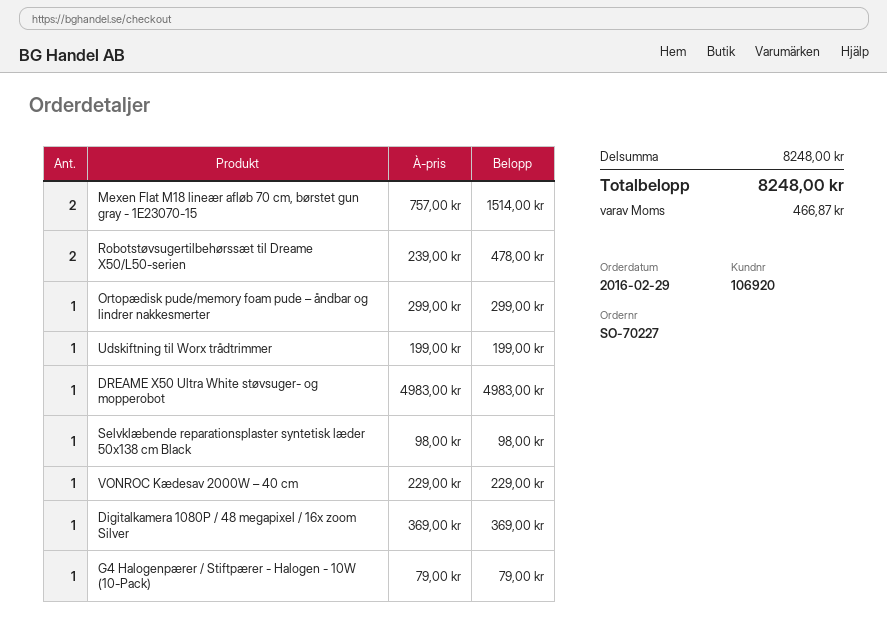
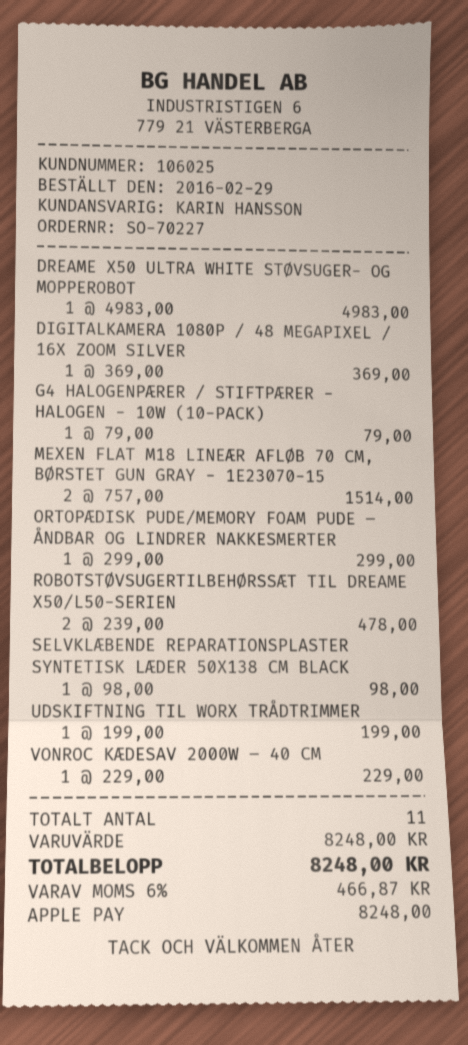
customer number: 106920 -> 106025

